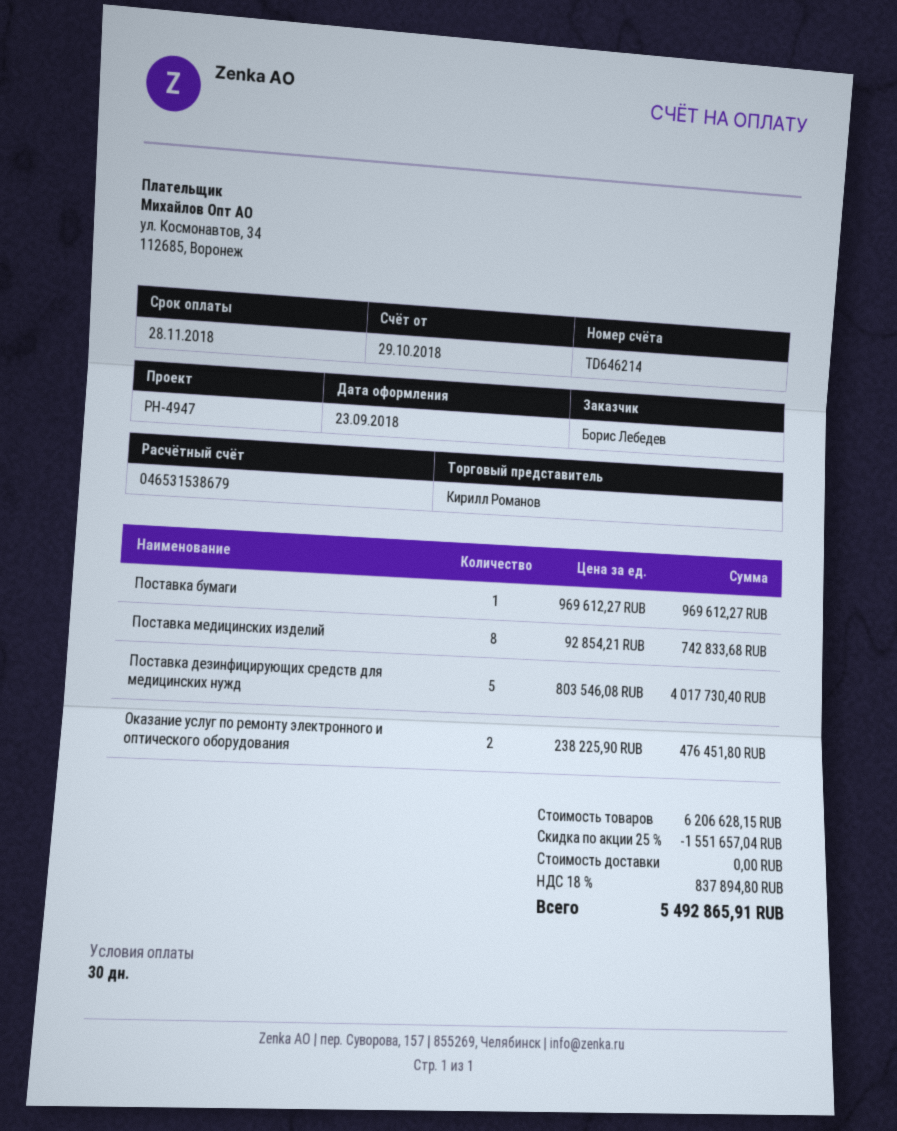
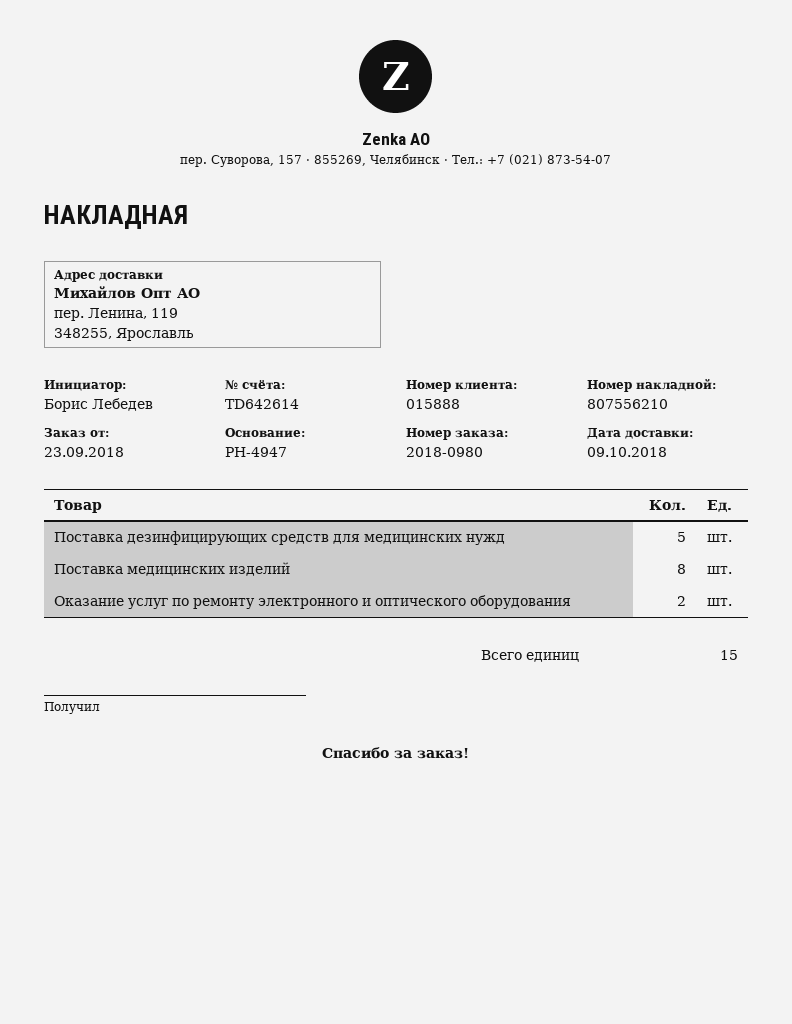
invoice number: TD646214 -> TD642614
Поставка бумаги: 1 -> none

